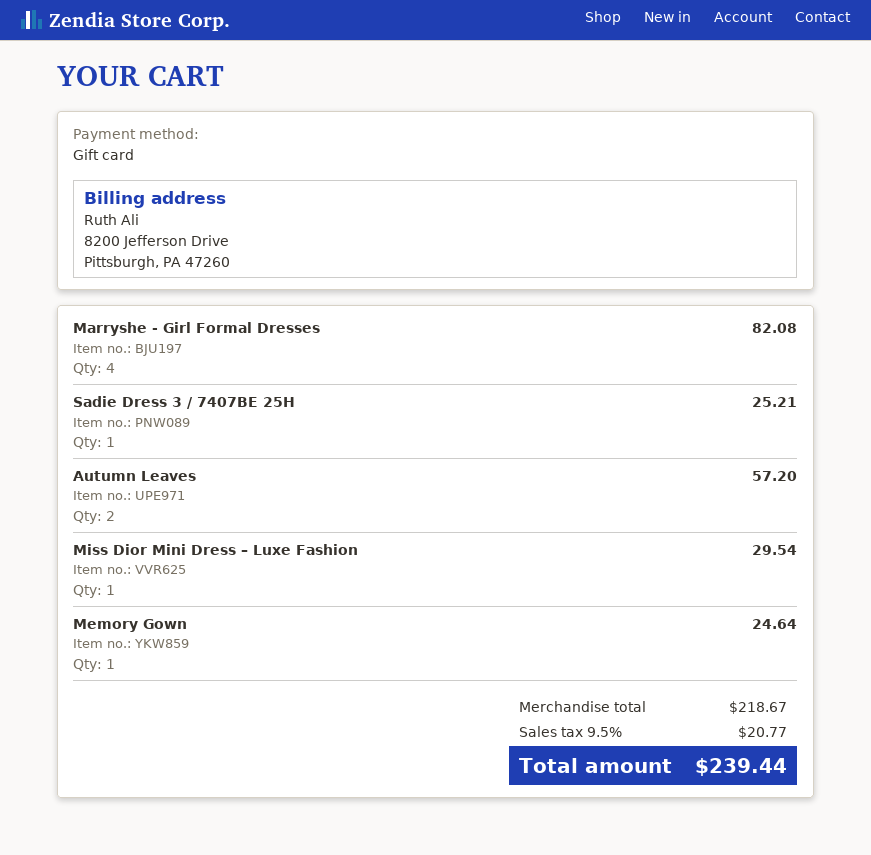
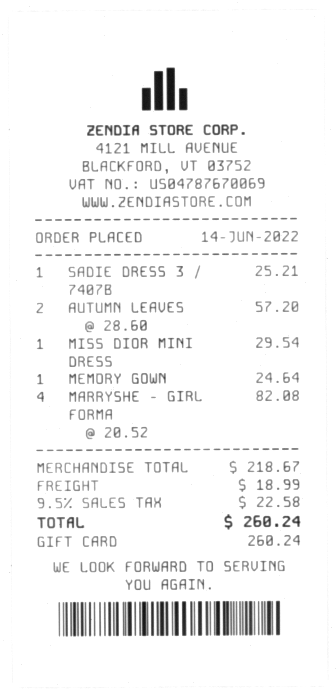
shipping: none -> 18.99
tax: 9.5% = 20.77 -> 9.5% = 22.58
total: 239.44 -> 260.24

